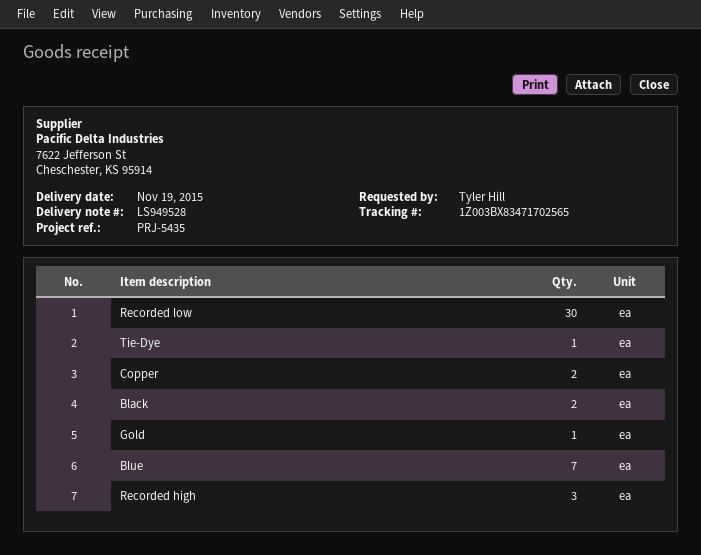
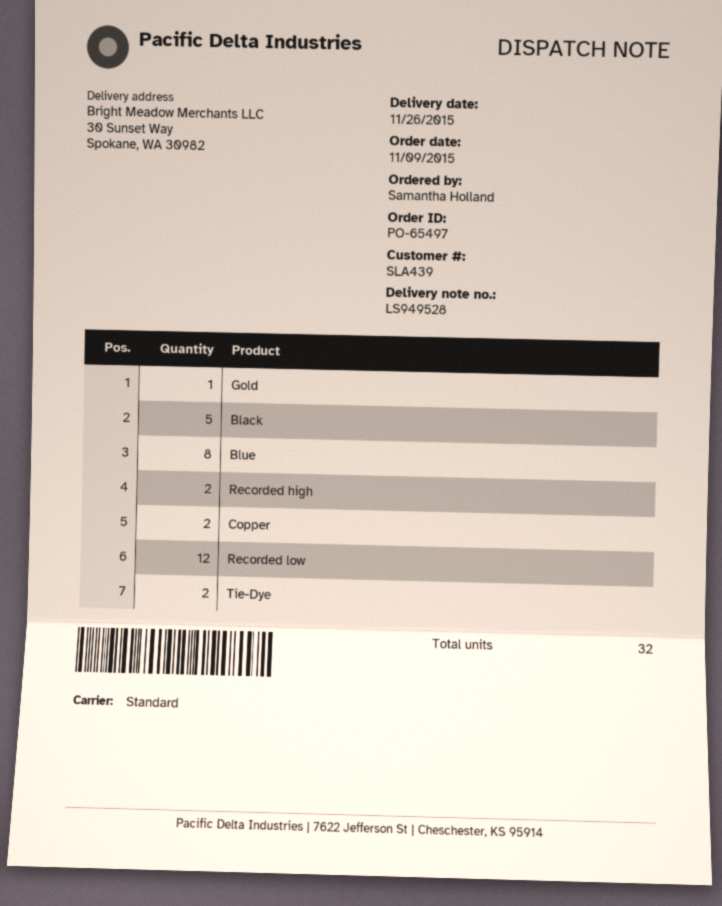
delivery date: 2015-11-19 -> 2015-11-26
ordered by: Tyler Hill -> Samantha Holland
Recorded low: 30 -> 12
Tie-Dye: 1 -> 2
Black: 2 -> 5
Blue: 7 -> 8
Recorded high: 3 -> 2

